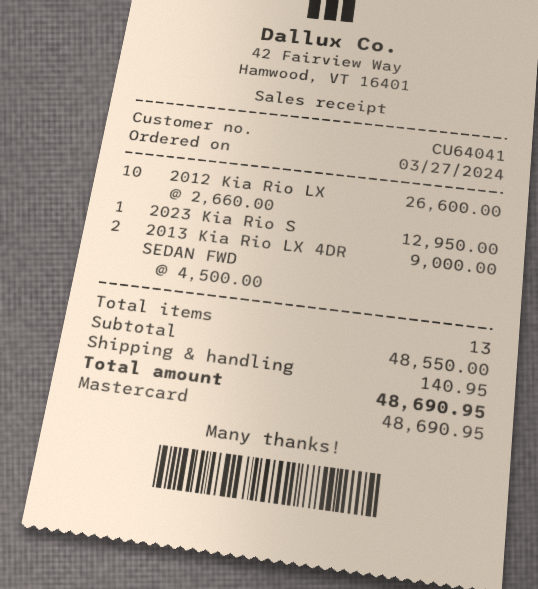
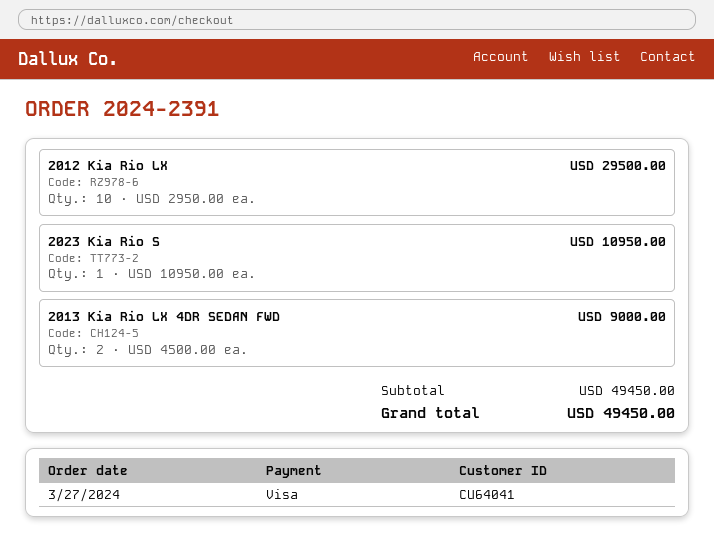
payment method: Mastercard -> Visa
2012 Kia Rio LX: 10 x 2660.00 = 26600.00 -> 10 x 2950.00 = 29500.00
2023 Kia Rio S: 1 x 12950.00 = 12950.00 -> 1 x 10950.00 = 10950.00
subtotal: 48550.00 -> 49450.00
shipping: 140.95 -> none
total: 48690.95 -> 49450.00

